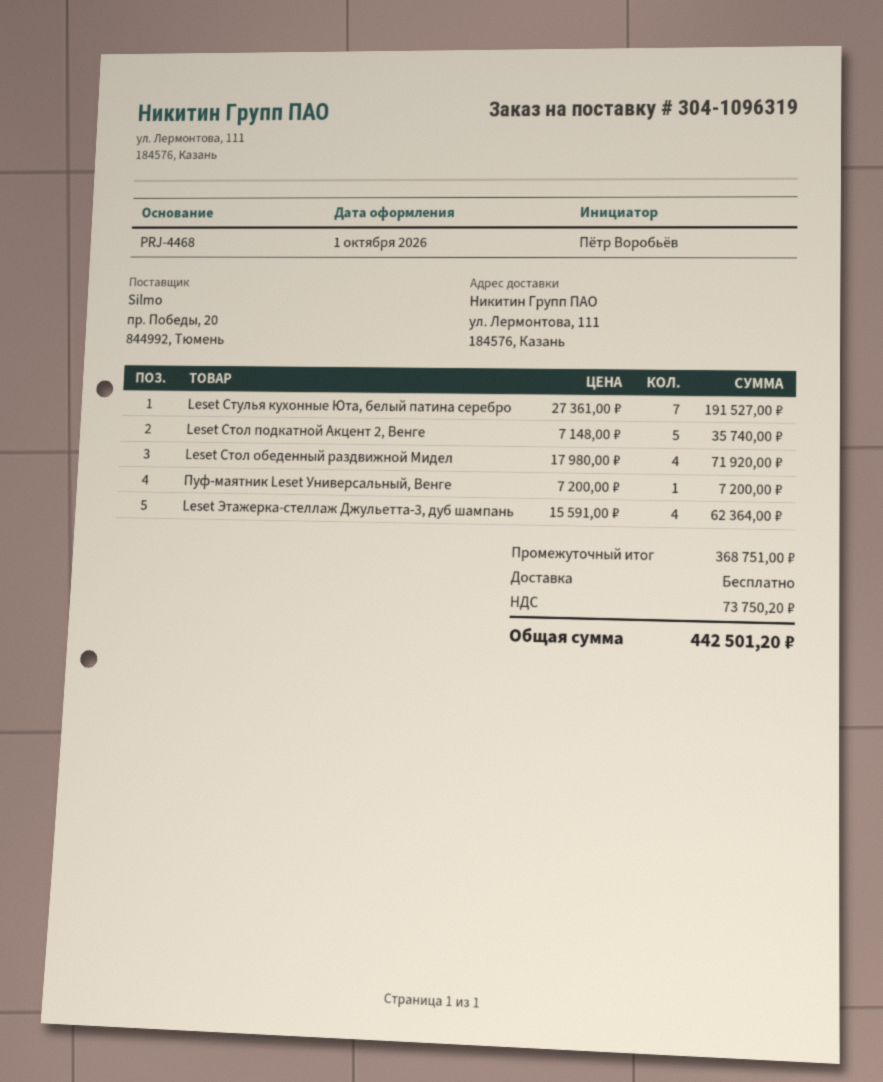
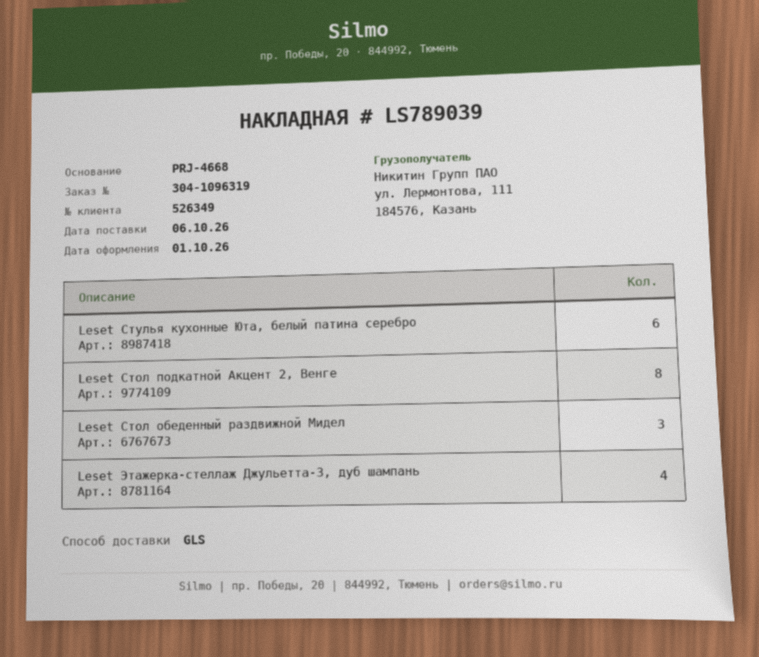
reference: PRJ-4468 -> PRJ-4668
Leset Стулья кухонные Юта, белый патина серебро: 7 -> 6
Leset Стол подкатной Акцент 2, Венге: 5 -> 8
Leset Стол обеденный раздвижной Мидел: 4 -> 3
Пуф-маятник Leset Универсальный, Венге: 1 -> none

